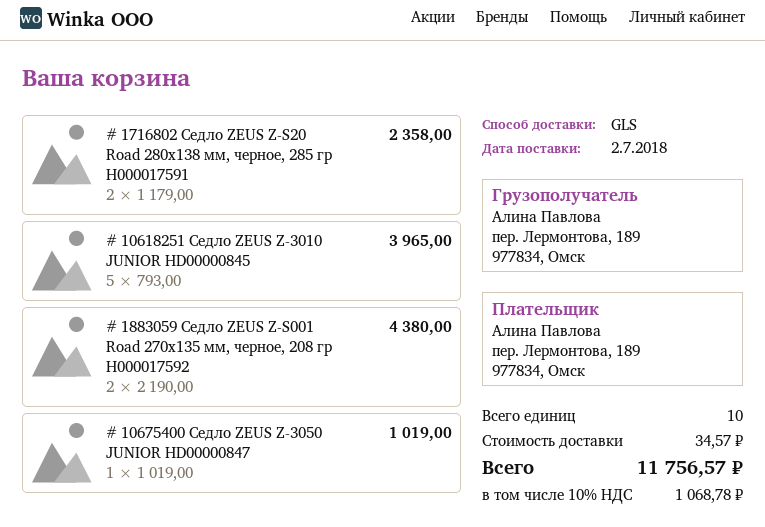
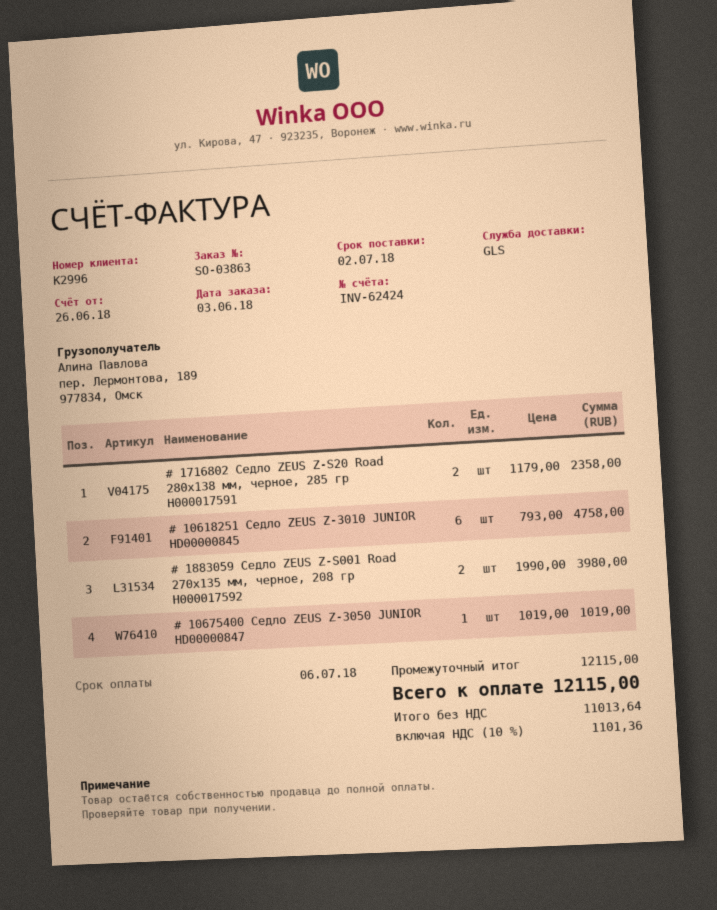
# 10618251 Седло ZEUS Z-3010 JUNIOR HD00000845: 5 x 793.00 = 3965.00 -> 6 x 793.00 = 4758.00
# 1883059 Седло ZEUS Z-S001 Road 270х135 мм, черное, 208 гр H000017592: 2 x 2190.00 = 4380.00 -> 2 x 1990.00 = 3980.00
shipping: 34.57 -> none
tax: 10% = 1068.78 -> 10% = 1101.36
total: 11756.57 -> 12115.00

